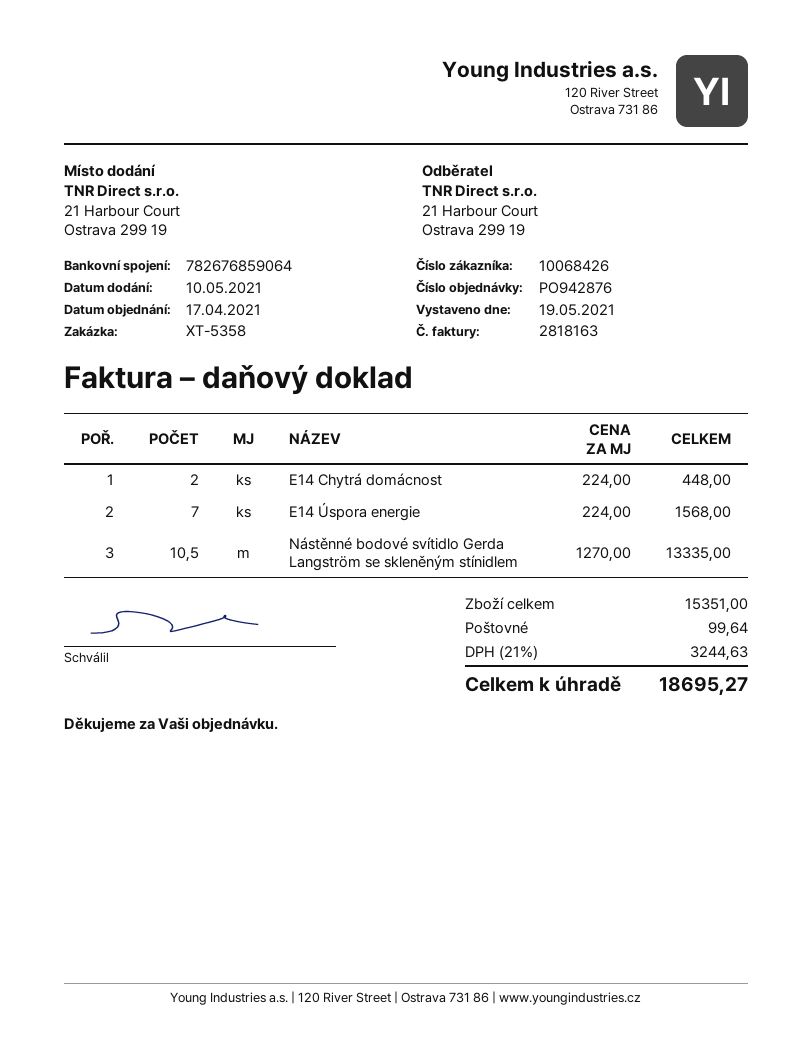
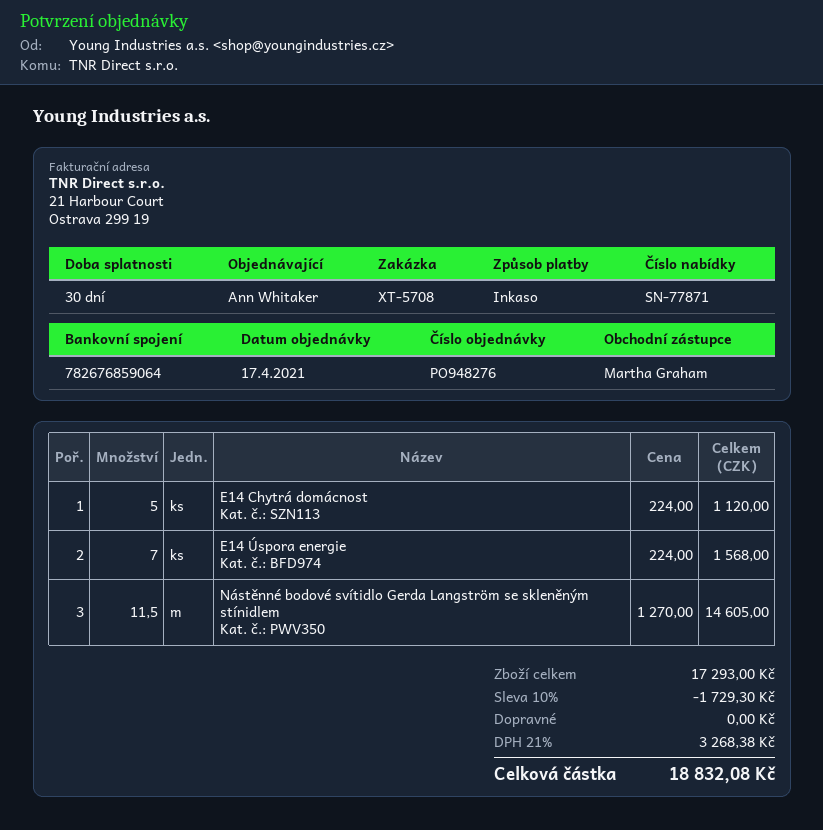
order number: PO942876 -> PO948276
reference: XT-5358 -> XT-5708
E14 Chytrá domácnost: 2 x 224.00 = 448.00 -> 5 x 224.00 = 1120.00
Nástěnné bodové svítidlo Gerda Langström se skleněným stínidlem: 10.5 x 1270.00 = 13335.00 -> 11.5 x 1270.00 = 14605.00
subtotal: 15351.00 -> 17293.00
discount: none -> 10% = 1729.30
shipping: 99.64 -> 0.00
tax: 21% = 3244.63 -> 21% = 3268.38
total: 18695.27 -> 18832.08

